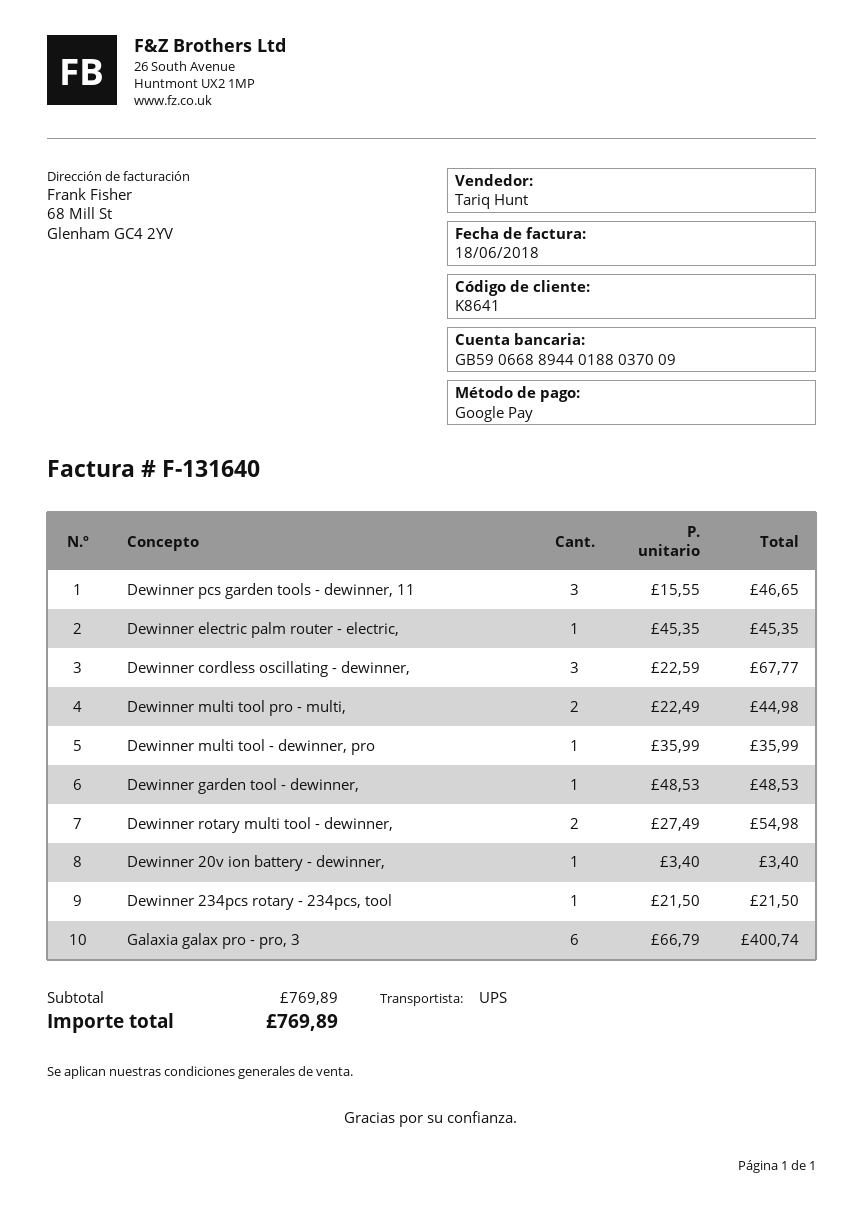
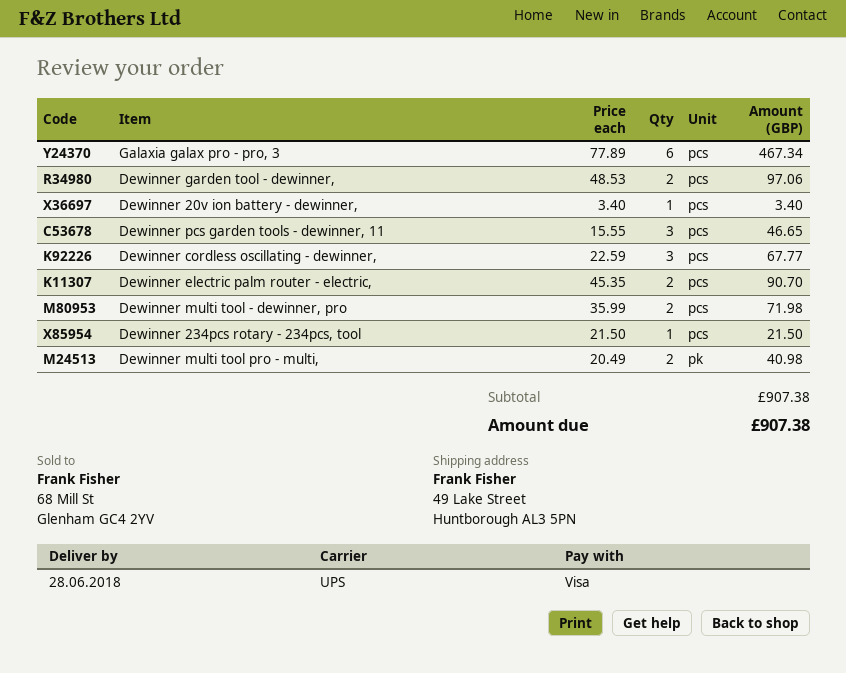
payment method: Google Pay -> Visa
Dewinner electric palm router - electric,: 1 x 45.35 = 45.35 -> 2 x 45.35 = 90.70
Dewinner multi tool pro - multi,: 2 x 22.49 = 44.98 -> 2 x 20.49 = 40.98
Dewinner multi tool - dewinner, pro: 1 x 35.99 = 35.99 -> 2 x 35.99 = 71.98
Dewinner garden tool - dewinner,: 1 x 48.53 = 48.53 -> 2 x 48.53 = 97.06
Dewinner rotary multi tool - dewinner,: 2 x 27.49 = 54.98 -> none
Galaxia galax pro - pro, 3: 6 x 66.79 = 400.74 -> 6 x 77.89 = 467.34
subtotal: 769.89 -> 907.38
total: 769.89 -> 907.38

